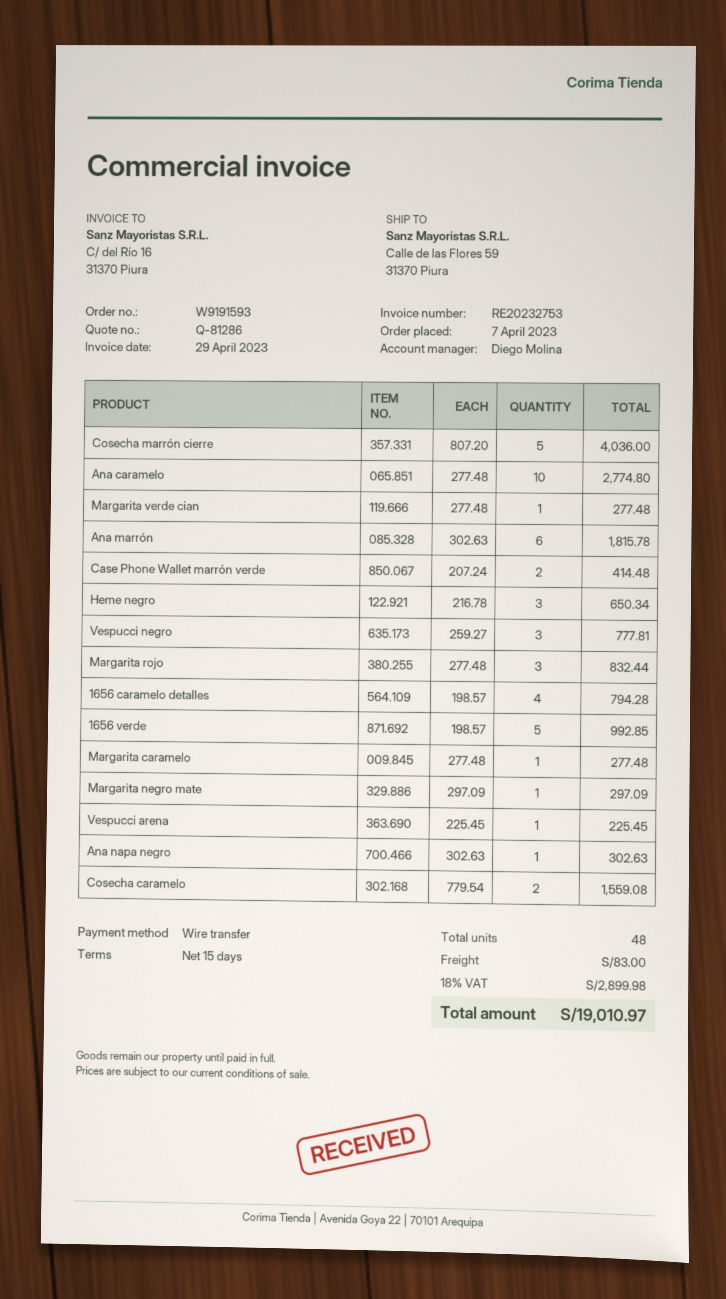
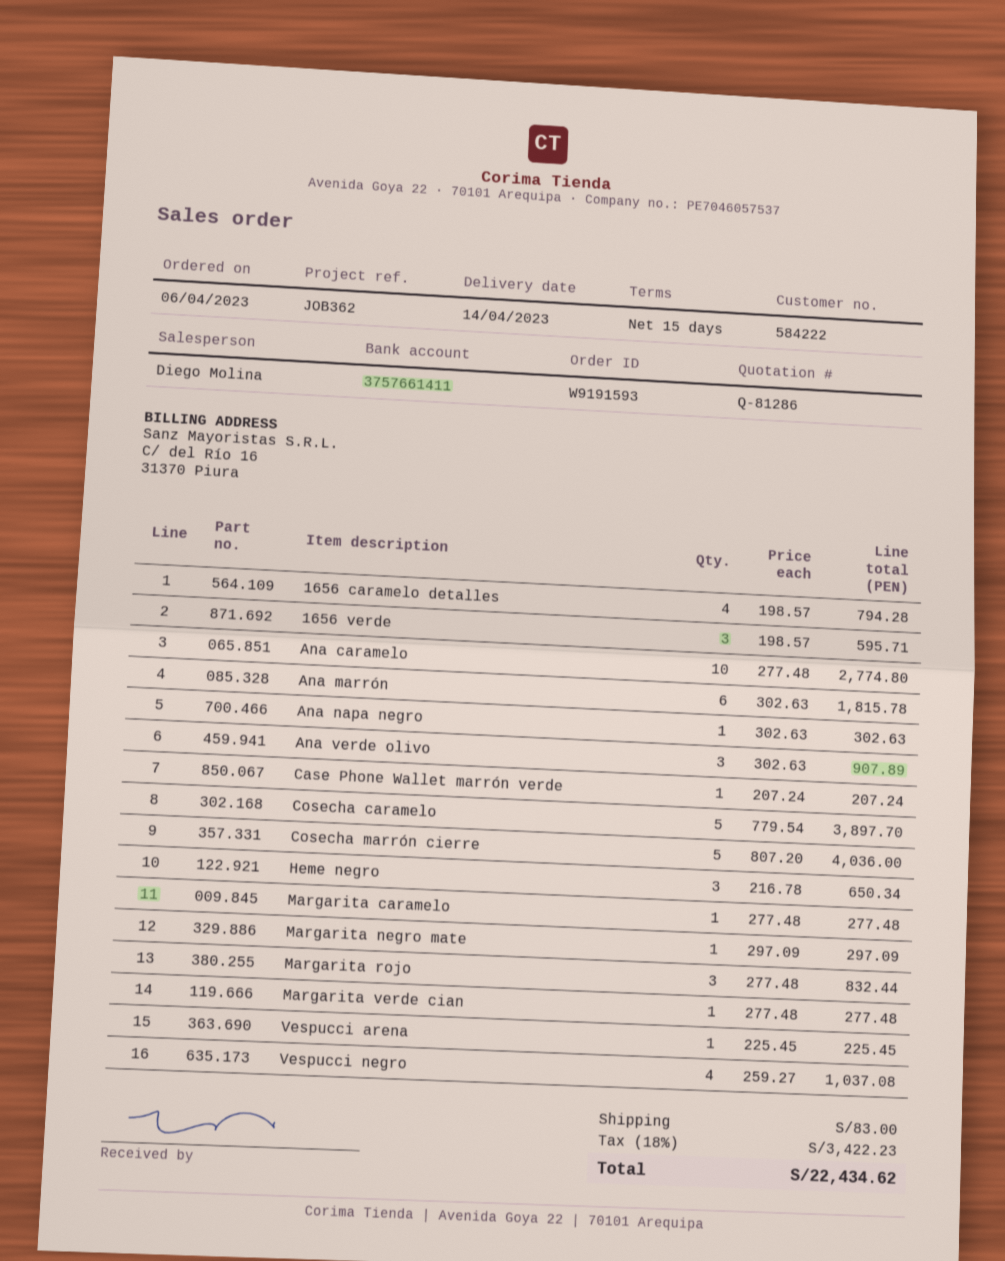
order date: 2023-04-07 -> 2023-04-06
Case Phone Wallet marrón verde: 2 x 207.24 = 414.48 -> 1 x 207.24 = 207.24
Vespucci negro: 3 x 259.27 = 777.81 -> 4 x 259.27 = 1037.08
1656 verde: 5 x 198.57 = 992.85 -> 3 x 198.57 = 595.71
Cosecha caramelo: 2 x 779.54 = 1559.08 -> 5 x 779.54 = 3897.70
Ana verde olivo: none -> 3 x 302.63 = 907.89
tax: 18% = 2899.98 -> 18% = 3422.23
total: 19010.97 -> 22434.62

